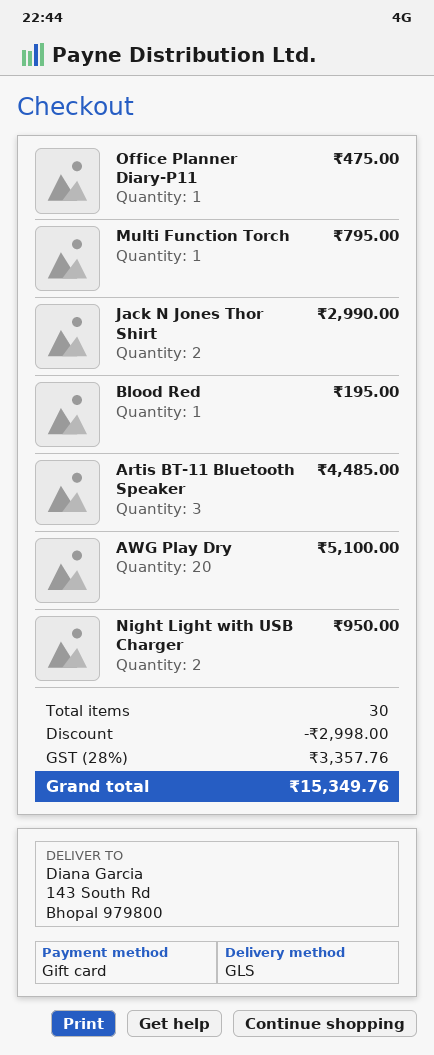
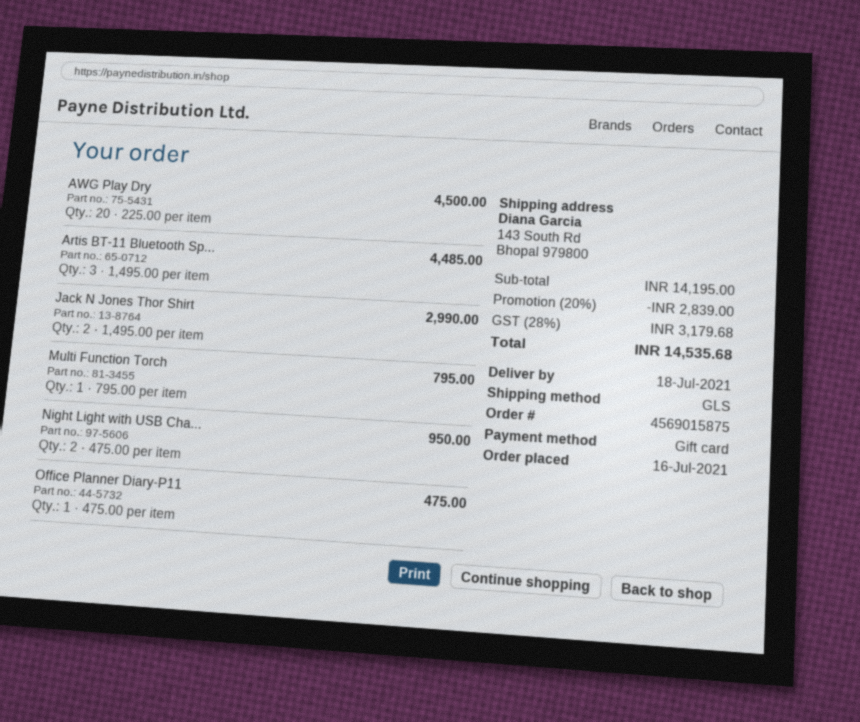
Blood Red: 1 for 195.00 -> none
AWG Play Dry: 20 for 5100.00 -> 20 for 4500.00
discount: 2998.00 -> 2839.00
tax: 28% = 3357.76 -> 28% = 3179.68
total: 15349.76 -> 14535.68

